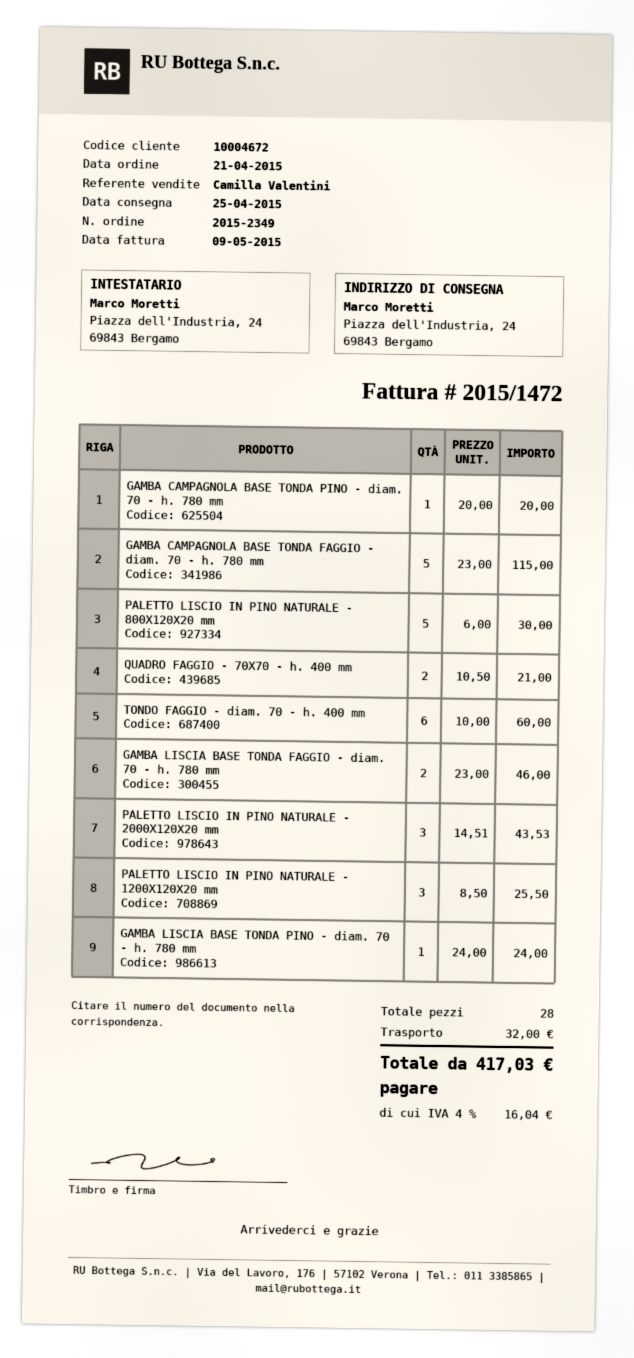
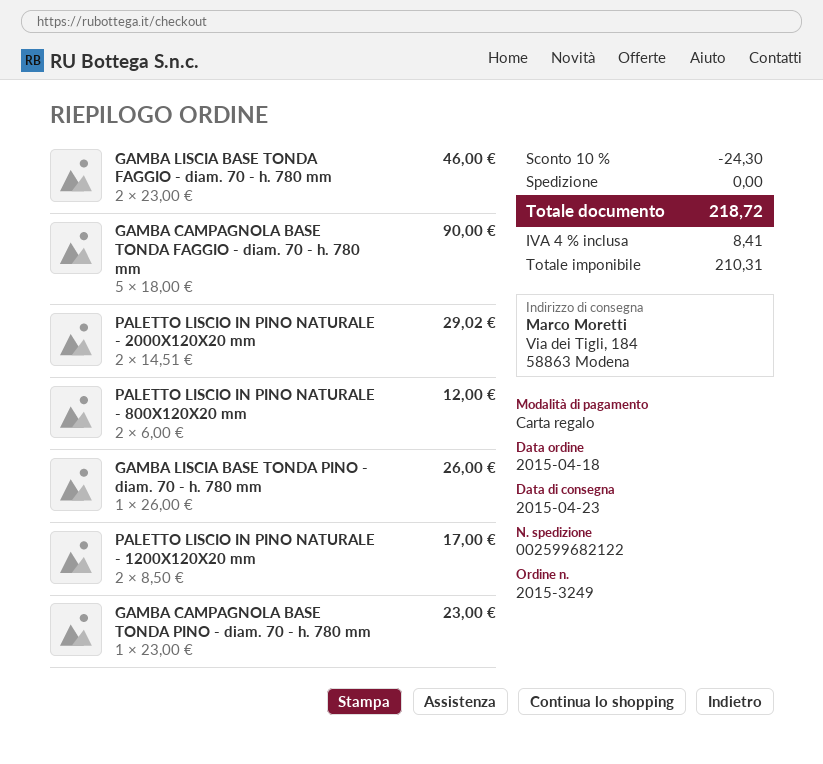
order number: 2015-2349 -> 2015-3249
order date: 2015-04-21 -> 2015-04-18
delivery date: 2015-04-25 -> 2015-04-23
ship to: Piazza dell'Industria, 24, 69843 Bergamo -> Via dei Tigli, 184, 58863 Modena
GAMBA CAMPAGNOLA BASE TONDA PINO - diam. 70 - h. 780 mm: 1 x 20.00 = 20.00 -> 1 x 23.00 = 23.00
GAMBA CAMPAGNOLA BASE TONDA FAGGIO - diam. 70 - h. 780 mm: 5 x 23.00 = 115.00 -> 5 x 18.00 = 90.00
PALETTO LISCIO IN PINO NATURALE - 800X120X20 mm: 5 x 6.00 = 30.00 -> 2 x 6.00 = 12.00
QUADRO FAGGIO - 70X70 - h. 400 mm: 2 x 10.50 = 21.00 -> none
TONDO FAGGIO - diam. 70 - h. 400 mm: 6 x 10.00 = 60.00 -> none
PALETTO LISCIO IN PINO NATURALE - 2000X120X20 mm: 3 x 14.51 = 43.53 -> 2 x 14.51 = 29.02
PALETTO LISCIO IN PINO NATURALE - 1200X120X20 mm: 3 x 8.50 = 25.50 -> 2 x 8.50 = 17.00
GAMBA LISCIA BASE TONDA PINO - diam. 70 - h. 780 mm: 1 x 24.00 = 24.00 -> 1 x 26.00 = 26.00
discount: none -> 10% = 24.30
shipping: 32.00 -> 0.00
tax: 4% = 16.04 -> 4% = 8.41
total: 417.03 -> 218.72

